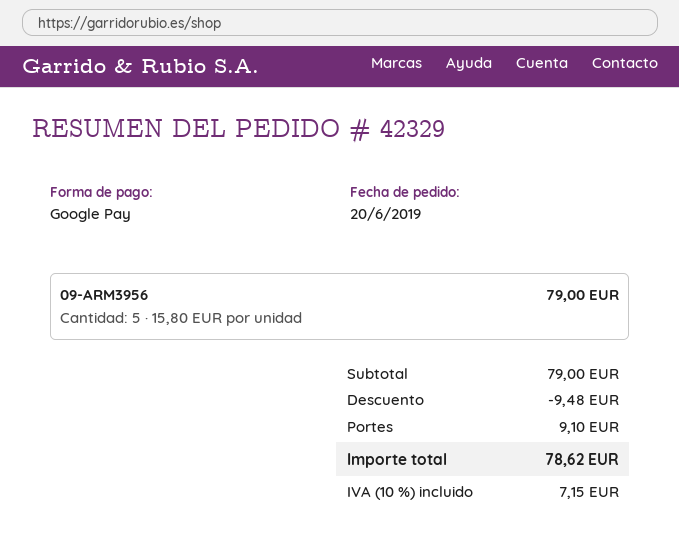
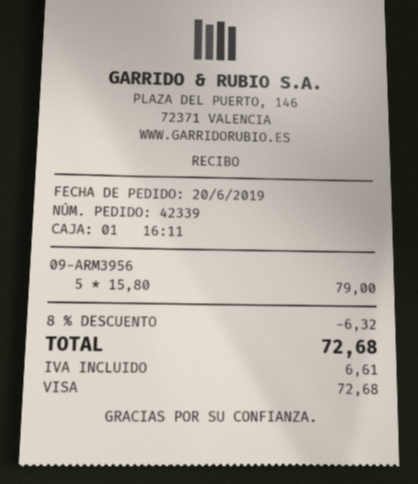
order number: 42329 -> 42339
payment method: Google Pay -> Visa
discount: 9.48 -> 6.32
shipping: 9.10 -> none
tax: 7.15 -> 6.61
total: 78.62 -> 72.68

